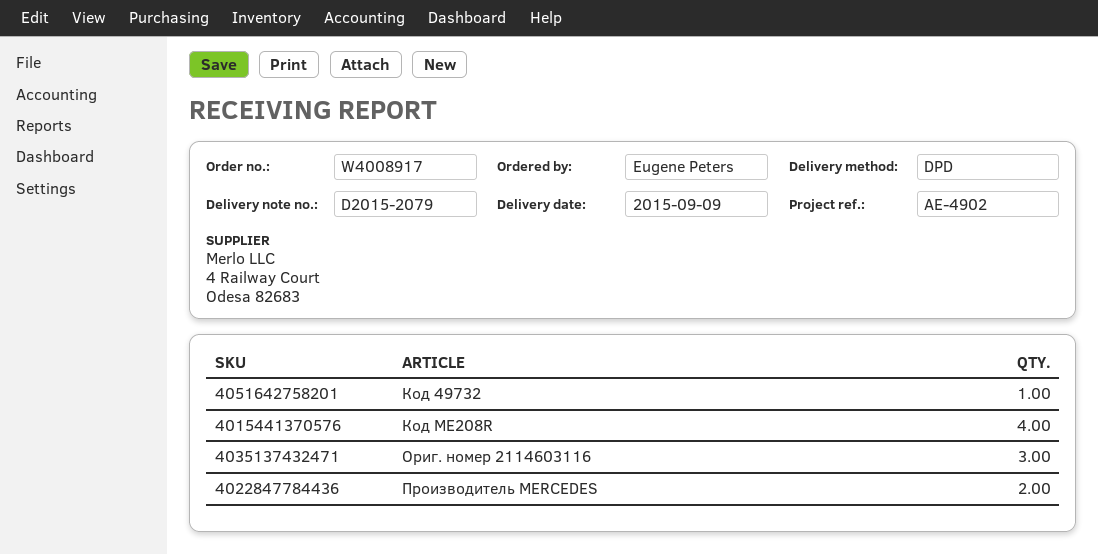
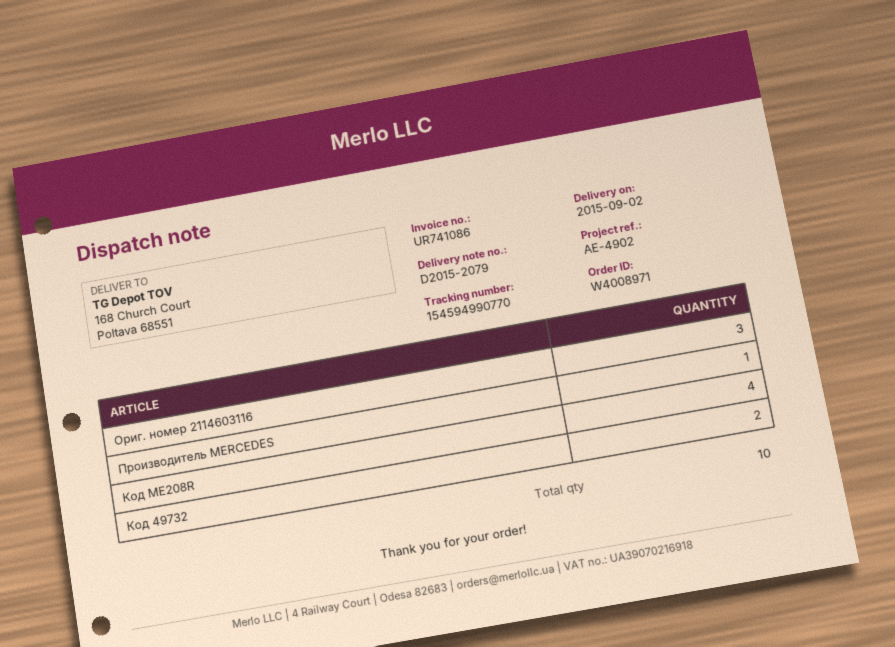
order number: W4008917 -> W4008971
delivery date: 2015-09-09 -> 2015-09-02
Код 49732: 1 -> 2
Производитель MERCEDES: 2 -> 1

